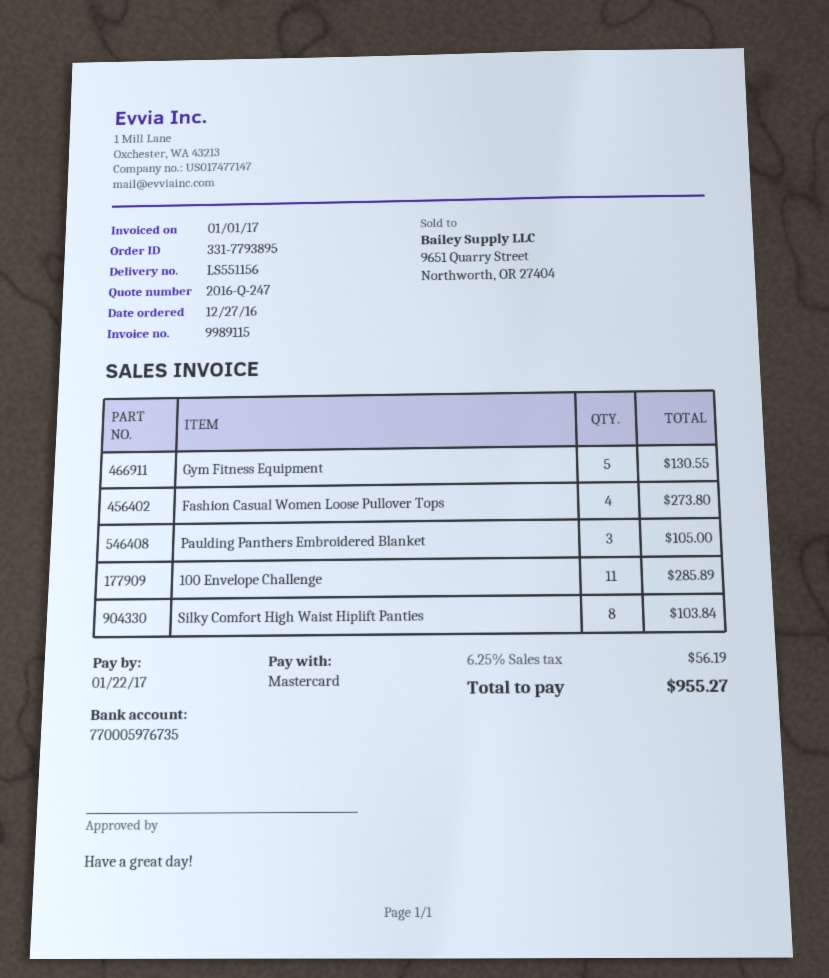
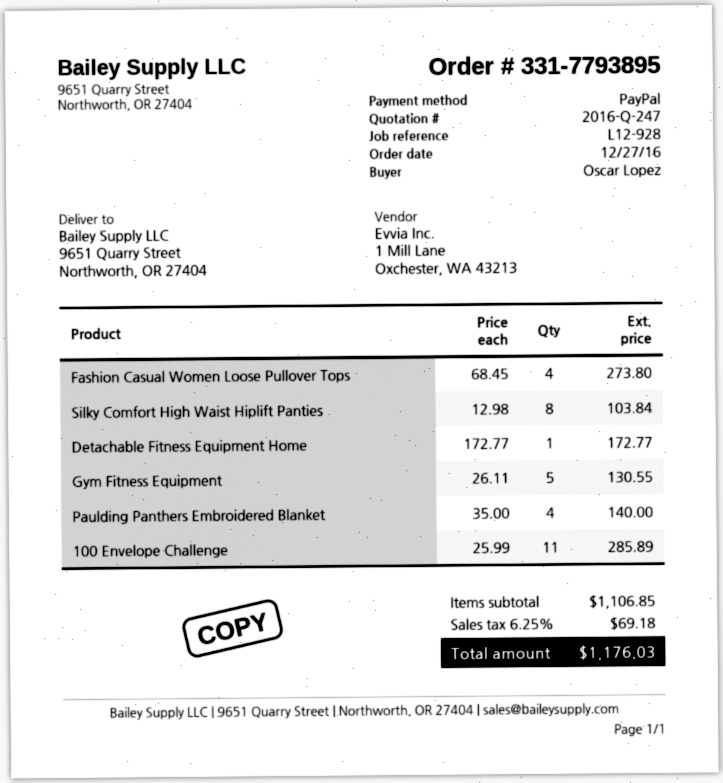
payment method: Mastercard -> PayPal
Paulding Panthers Embroidered Blanket: 3 for 105.00 -> 4 for 140.00
Detachable Fitness Equipment Home: none -> 1 for 172.77
tax: 6.25% = 56.19 -> 6.25% = 69.18
total: 955.27 -> 1176.03

